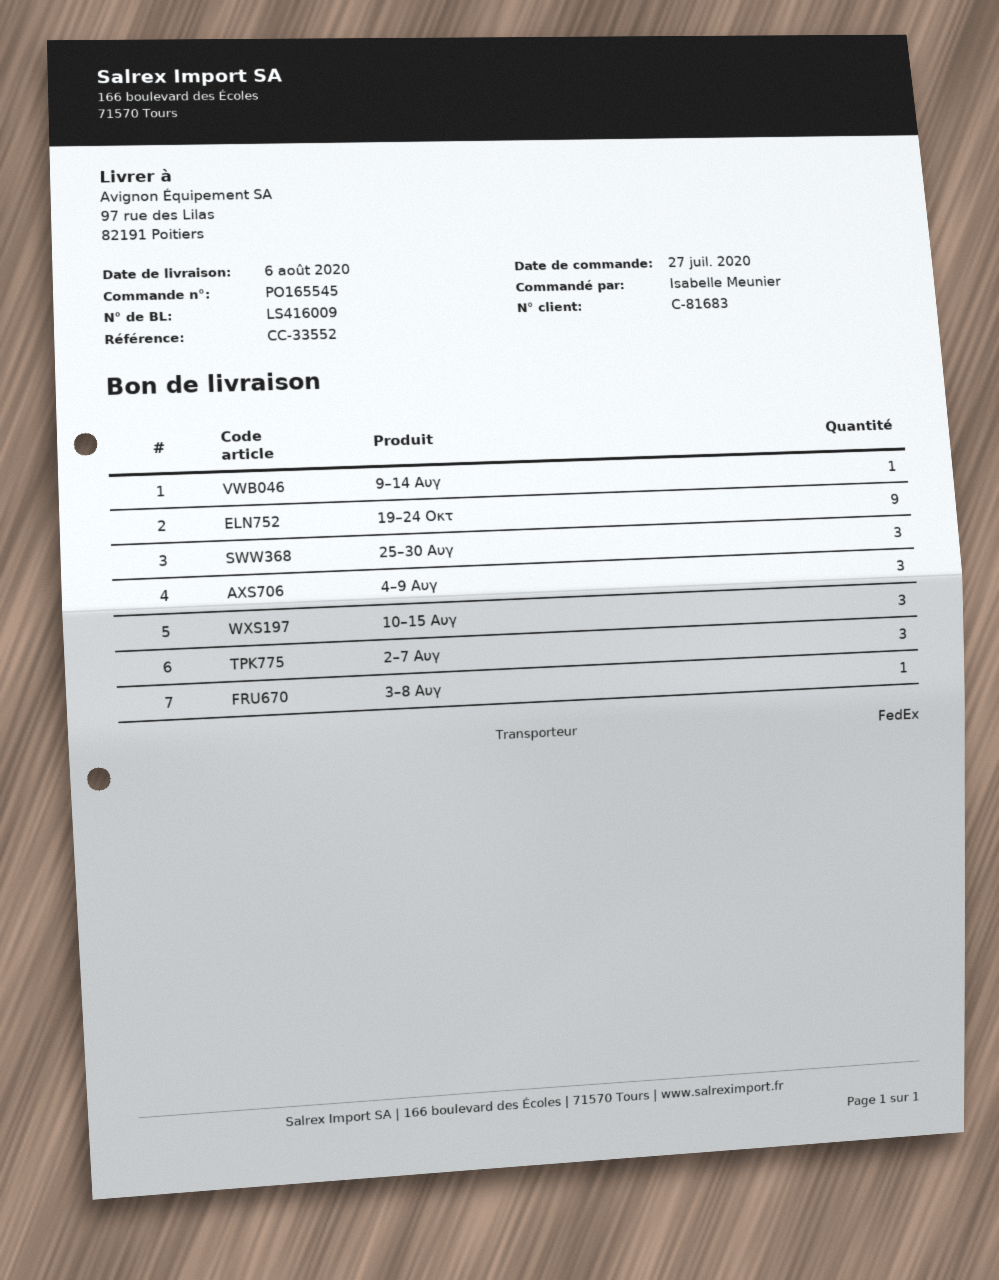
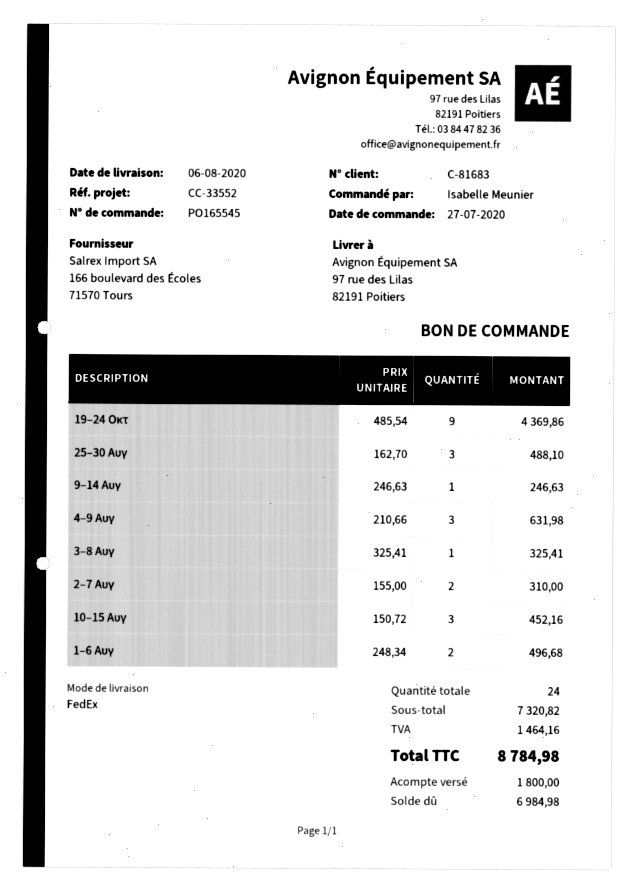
2–7 Αυγ: 3 -> 2
1–6 Αυγ: none -> 2

